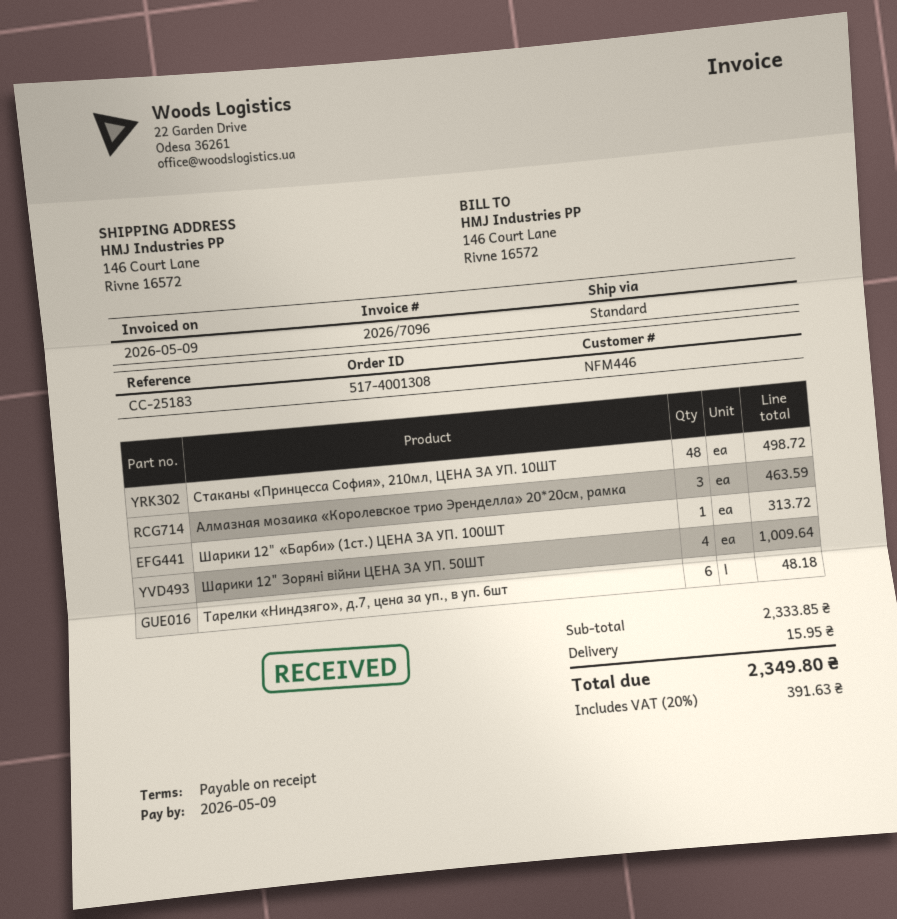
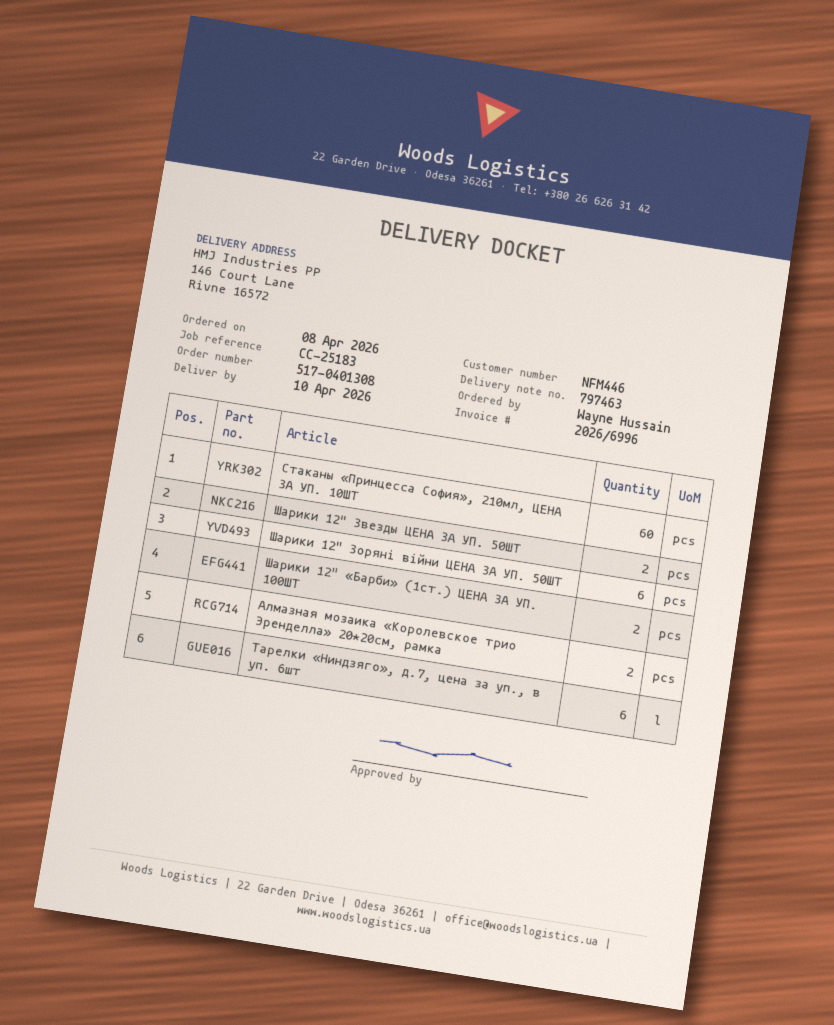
order number: 517-4001308 -> 517-0401308
invoice number: 2026/7096 -> 2026/6996
Стаканы «Принцесса София», 210мл, ЦЕНА ЗА УП. 10ШТ: 48 -> 60
Алмазная мозаика «Королевское трио Эренделла» 20*20см, рамка: 3 -> 2
Шарики 12" «Барби» (1ст.) ЦЕНА ЗА УП. 100ШТ: 1 -> 2
Шарики 12" Зоряні війни ЦЕНА ЗА УП. 50ШТ: 4 -> 6
Шарики 12" Звезды ЦЕНА ЗА УП. 50ШТ: none -> 2

